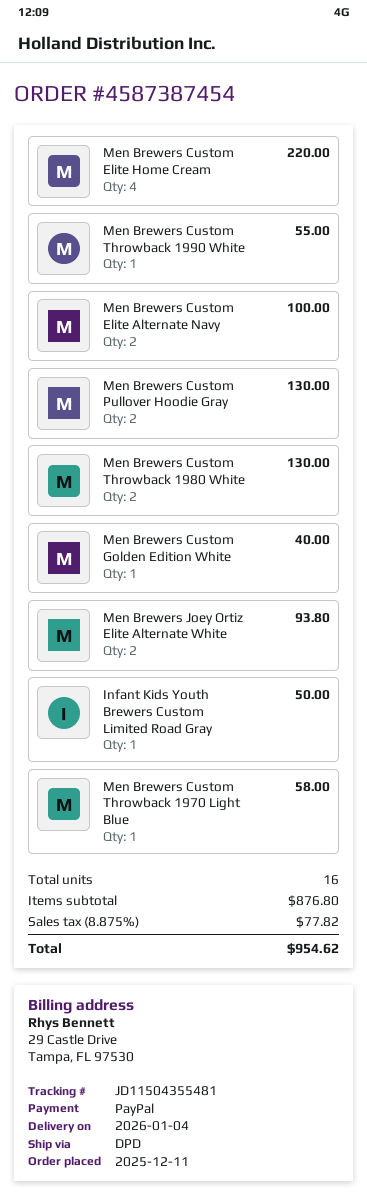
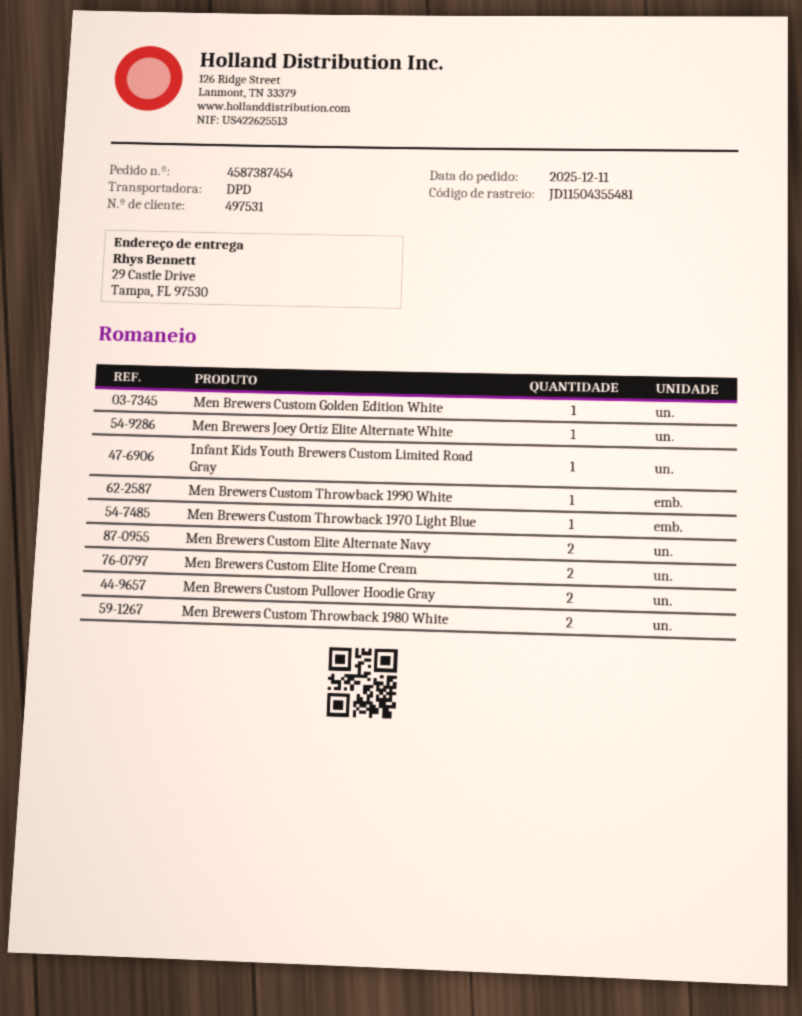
Men Brewers Custom Elite Home Cream: 4 -> 2
Men Brewers Joey Ortiz Elite Alternate White: 2 -> 1

